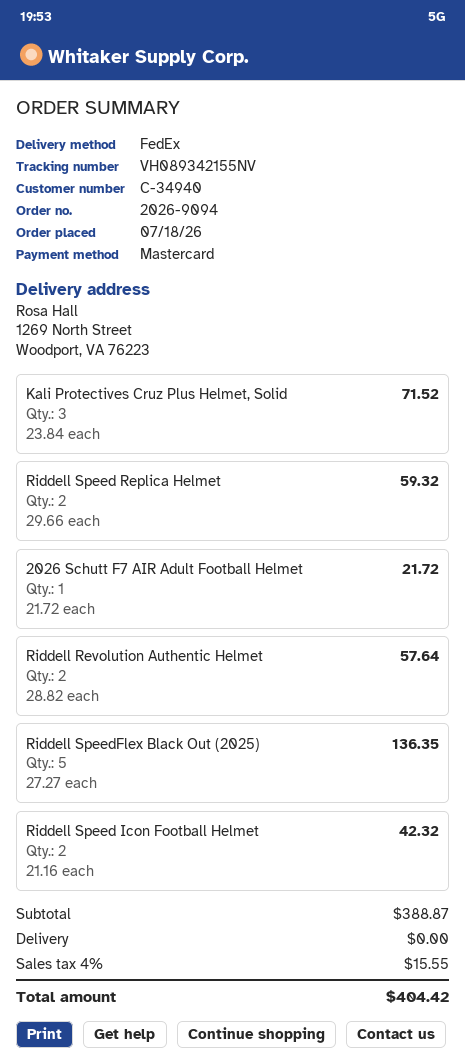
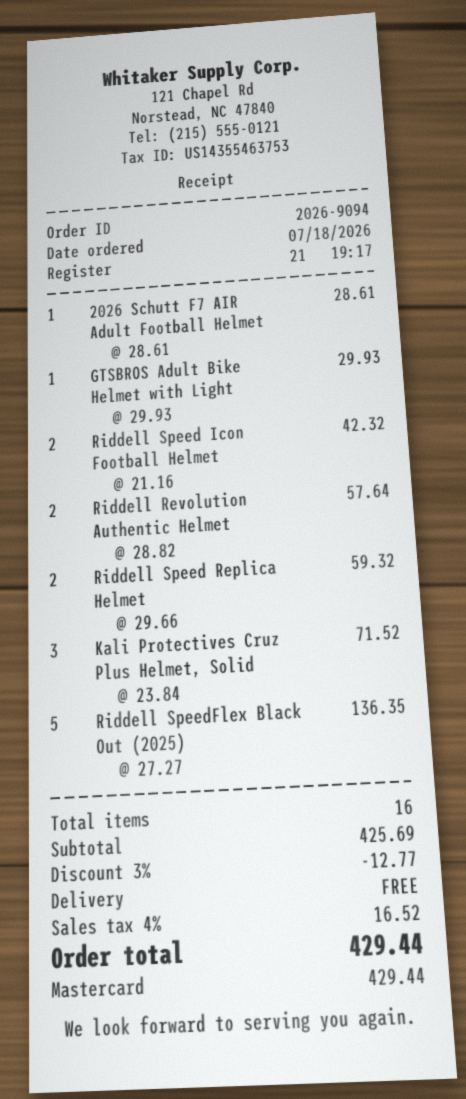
2026 Schutt F7 AIR Adult Football Helmet: 1 x 21.72 = 21.72 -> 1 x 28.61 = 28.61
GTSBROS Adult Bike Helmet with Light: none -> 1 x 29.93 = 29.93
subtotal: 388.87 -> 425.69
discount: none -> 3% = 12.77
tax: 4% = 15.55 -> 4% = 16.52
total: 404.42 -> 429.44

